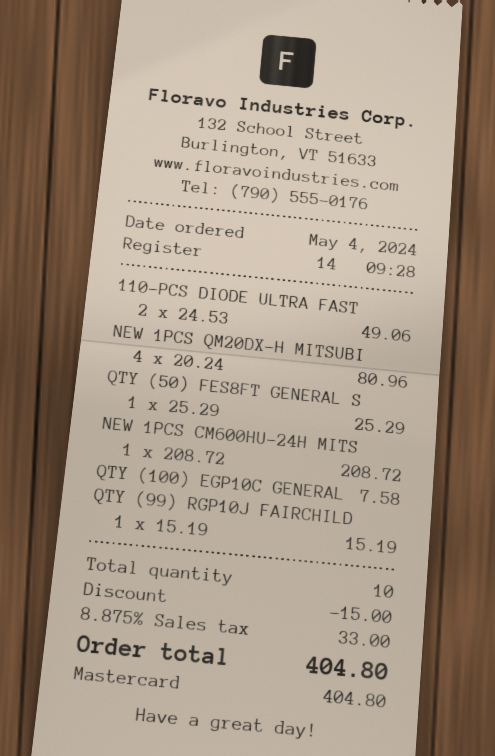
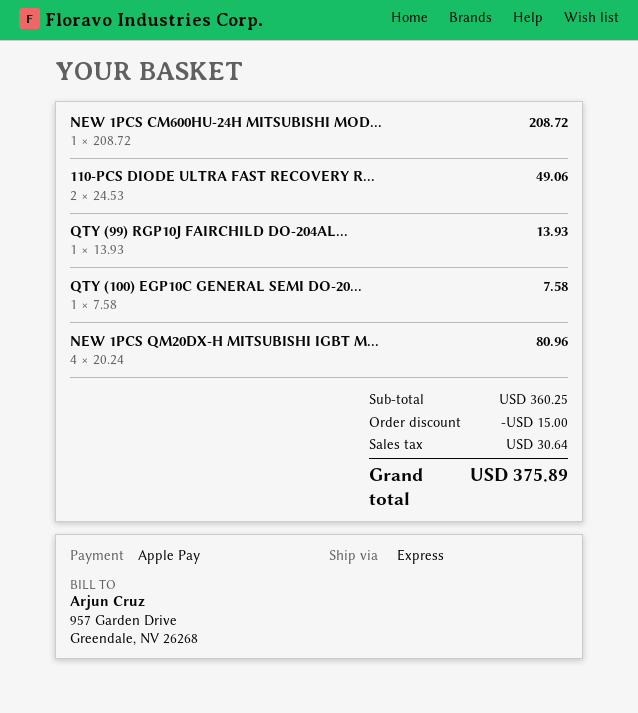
payment method: Mastercard -> Apple Pay
QTY (50) FES8FT GENERAL S: 1 x 25.29 = 25.29 -> none
QTY (99) RGP10J FAIRCHILD: 1 x 15.19 = 15.19 -> 1 x 13.93 = 13.93
tax: 33.00 -> 30.64
total: 404.80 -> 375.89

